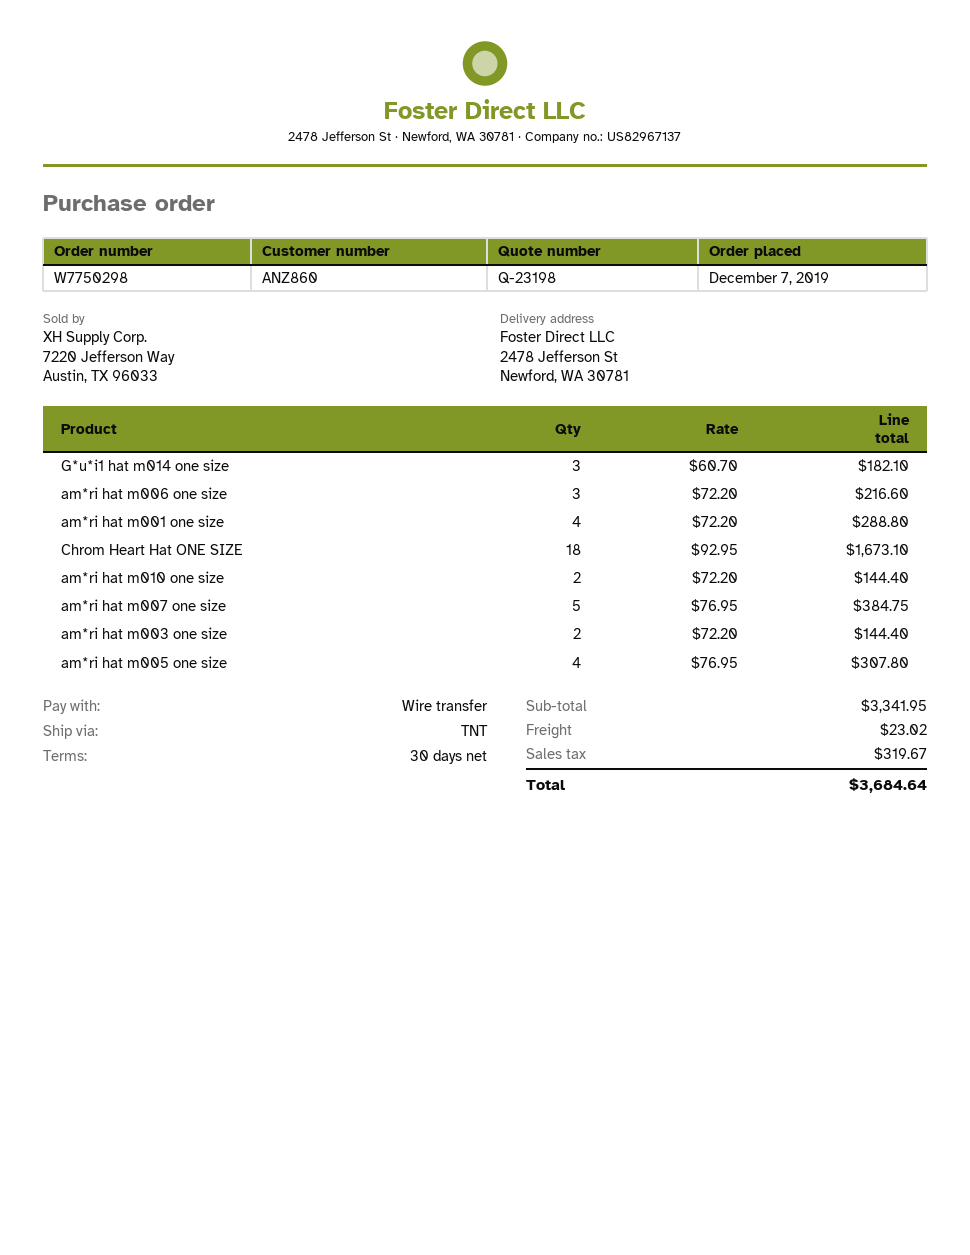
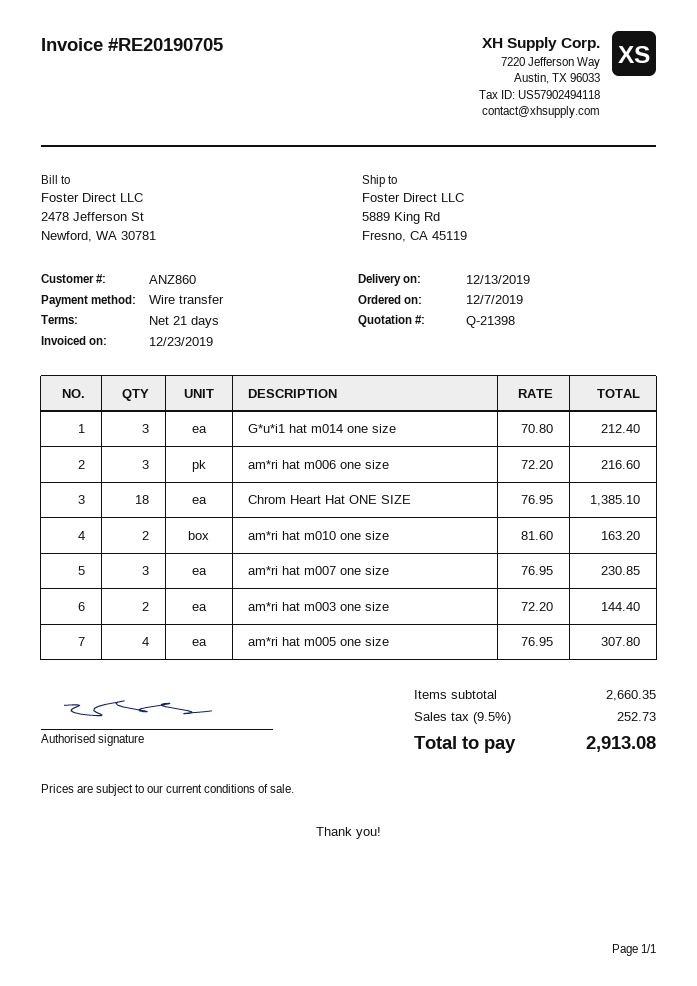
quote number: Q-23198 -> Q-21398
payment terms: 30 days -> 21 days
ship to: 2478 Jefferson St, Newford, WA 30781 -> 5889 King Rd, Fresno, CA 45119
G*u*i1 hat m014 one size: 3 x 60.70 = 182.10 -> 3 x 70.80 = 212.40
am*ri hat m001 one size: 4 x 72.20 = 288.80 -> none
Chrom Heart Hat ONE SIZE: 18 x 92.95 = 1673.10 -> 18 x 76.95 = 1385.10
am*ri hat m010 one size: 2 x 72.20 = 144.40 -> 2 x 81.60 = 163.20
am*ri hat m007 one size: 5 x 76.95 = 384.75 -> 3 x 76.95 = 230.85
subtotal: 3341.95 -> 2660.35
shipping: 23.02 -> none
tax: 319.67 -> 252.73
total: 3684.64 -> 2913.08

